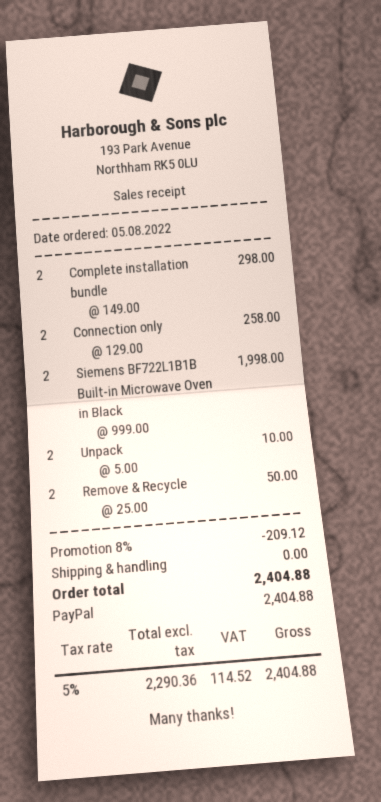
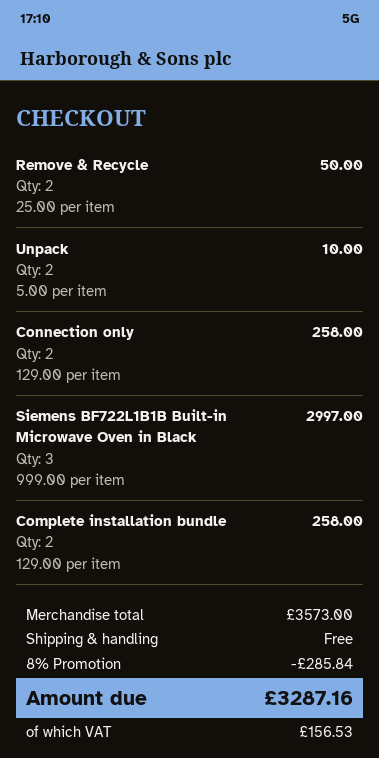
Complete installation bundle: 2 x 149.00 = 298.00 -> 2 x 129.00 = 258.00
Siemens BF722L1B1B Built-in Microwave Oven in Black: 2 x 999.00 = 1998.00 -> 3 x 999.00 = 2997.00
discount: 8% = 209.12 -> 8% = 285.84
tax: 114.52 -> 156.53
total: 2404.88 -> 3287.16

